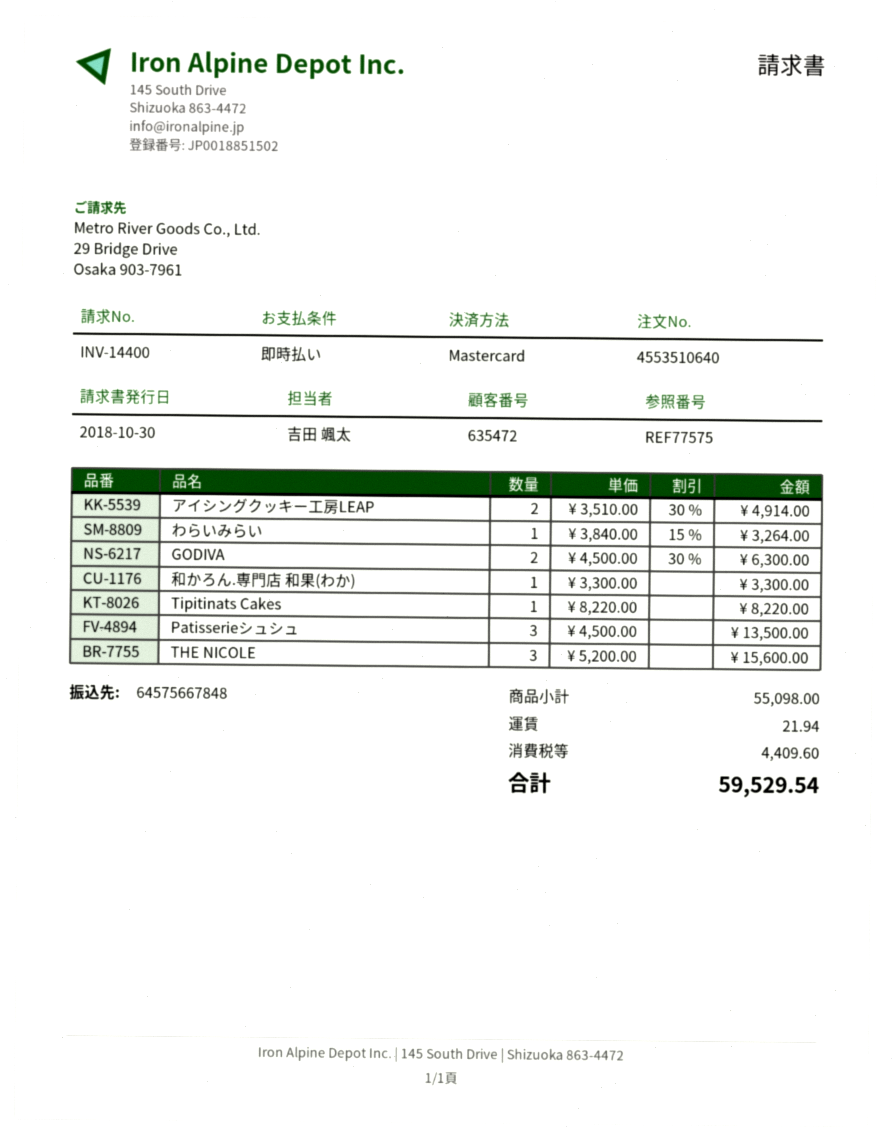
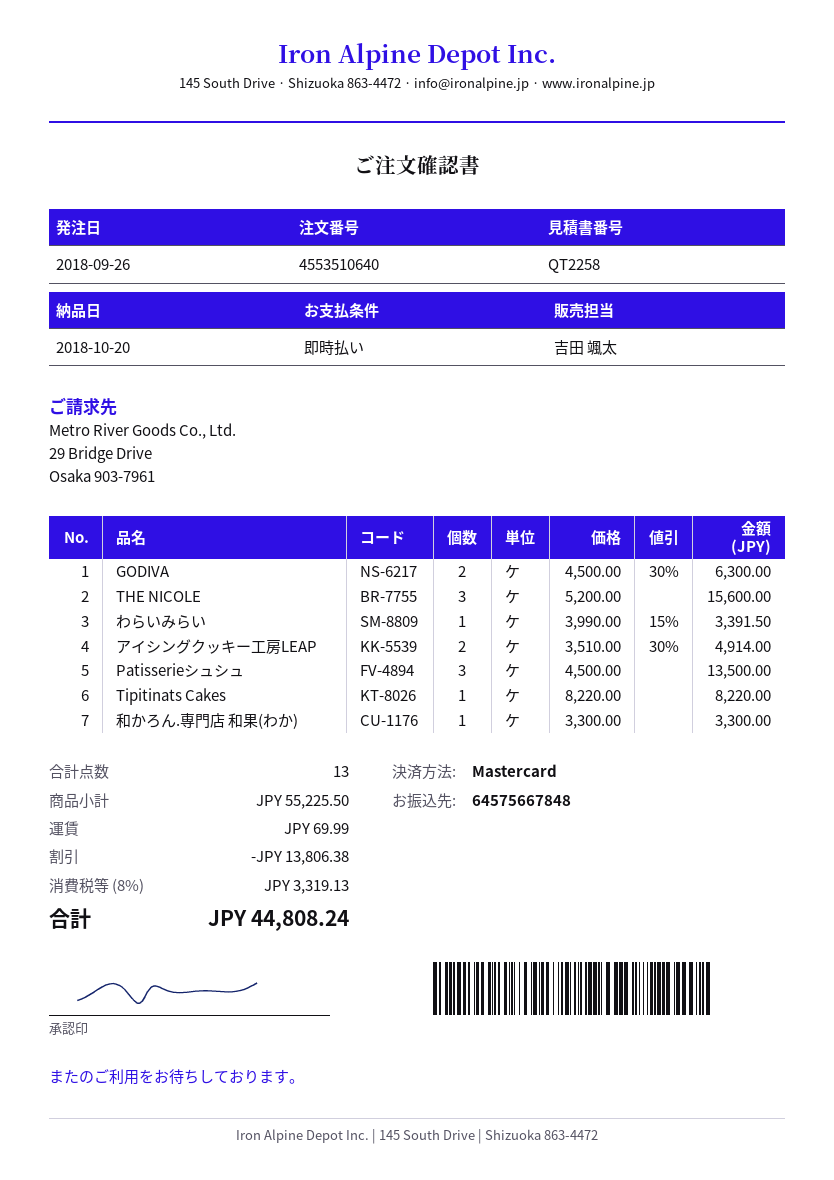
わらいみらい: 1 x 3840.00 - 15% = 3264.00 -> 1 x 3990.00 - 15% = 3391.50
subtotal: 55098.00 -> 55225.50
discount: none -> 13806.38
shipping: 21.94 -> 69.99
tax: 4409.60 -> 3319.13
total: 59529.54 -> 44808.24

